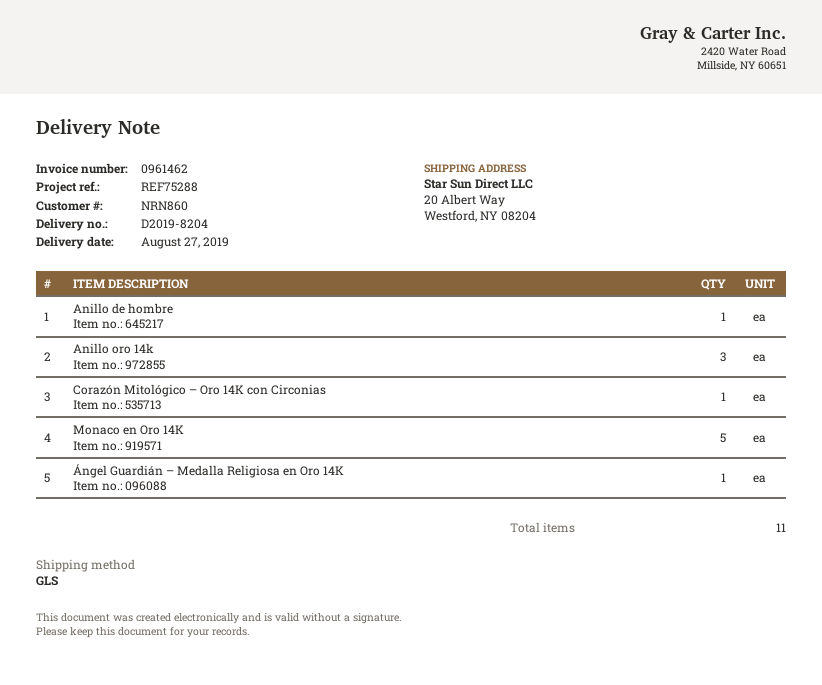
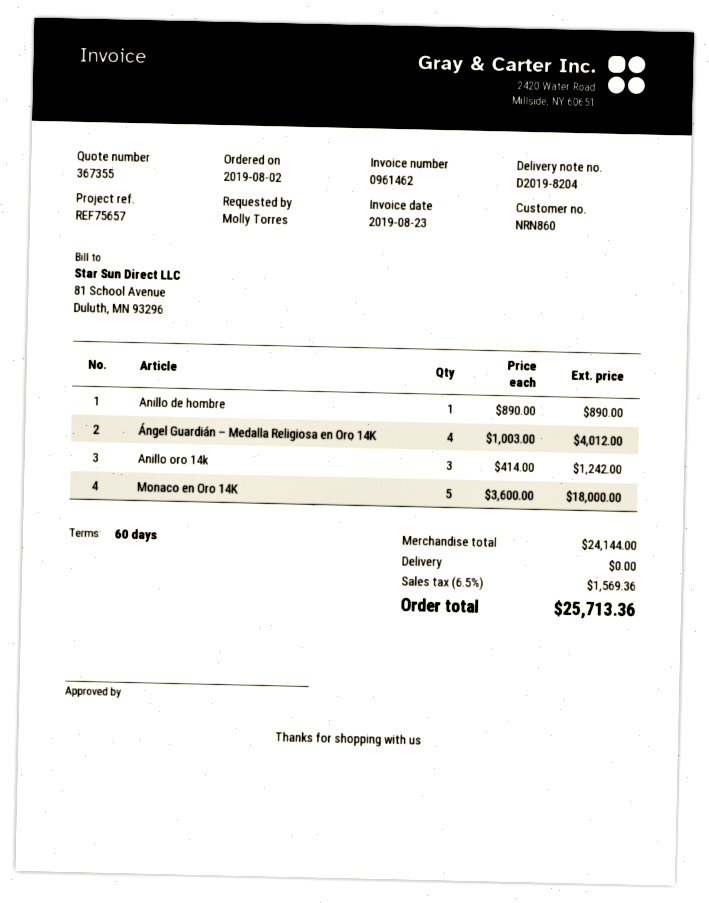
reference: REF75288 -> REF75657
Corazón Mitológico – Oro 14K con Circonias: 1 -> none
Ángel Guardián – Medalla Religiosa en Oro 14K: 1 -> 4

